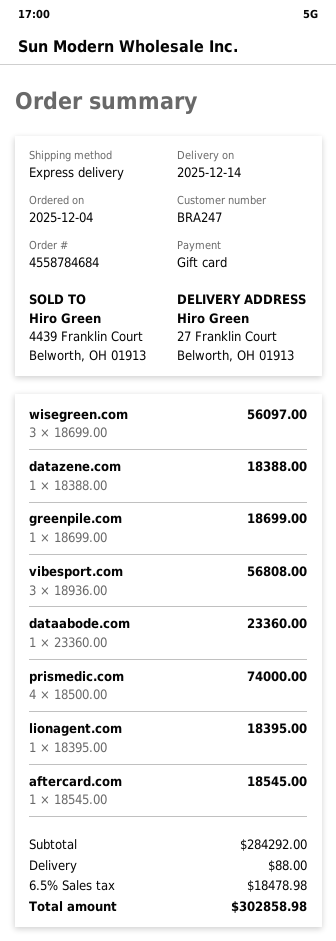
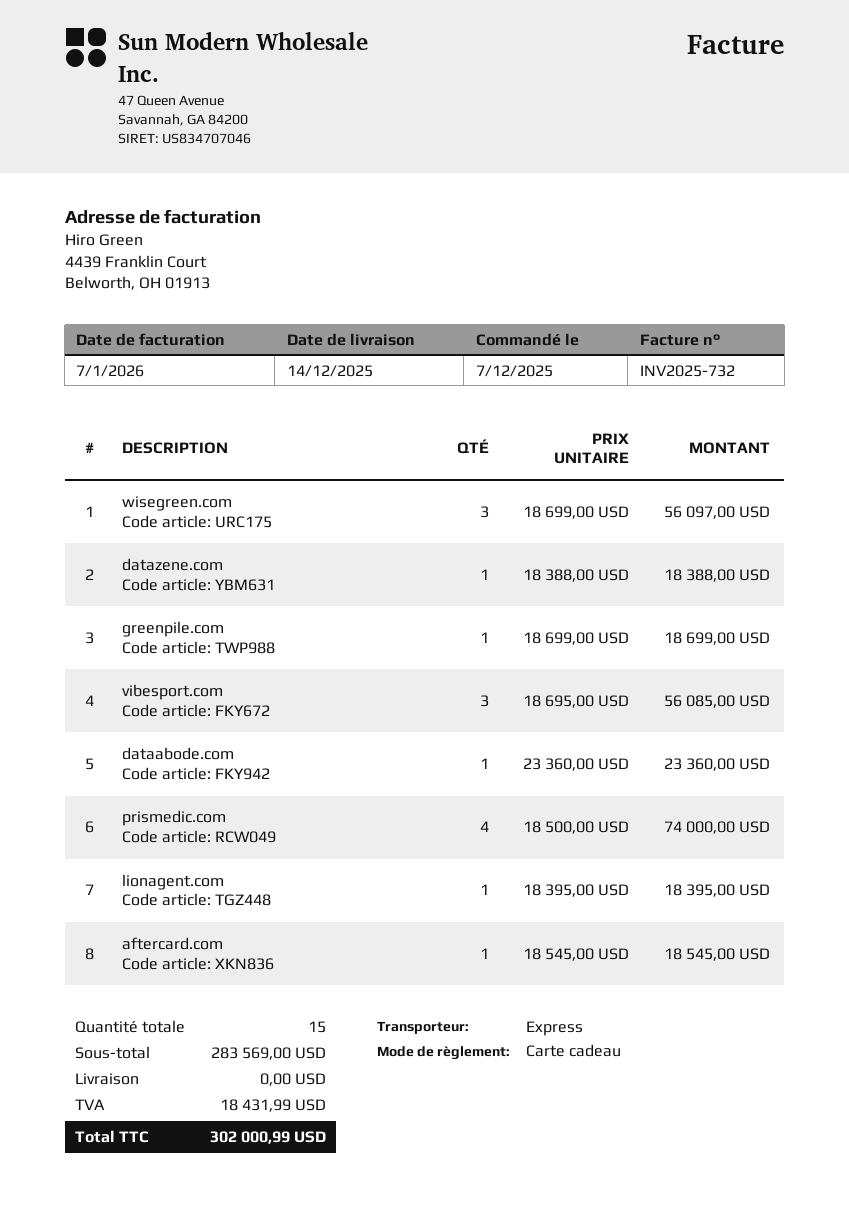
order date: 2025-12-04 -> 2025-12-07
vibesport.com: 3 x 18936.00 = 56808.00 -> 3 x 18695.00 = 56085.00
subtotal: 284292.00 -> 283569.00
shipping: 88.00 -> 0.00
tax: 18478.98 -> 18431.99
total: 302858.98 -> 302000.99

